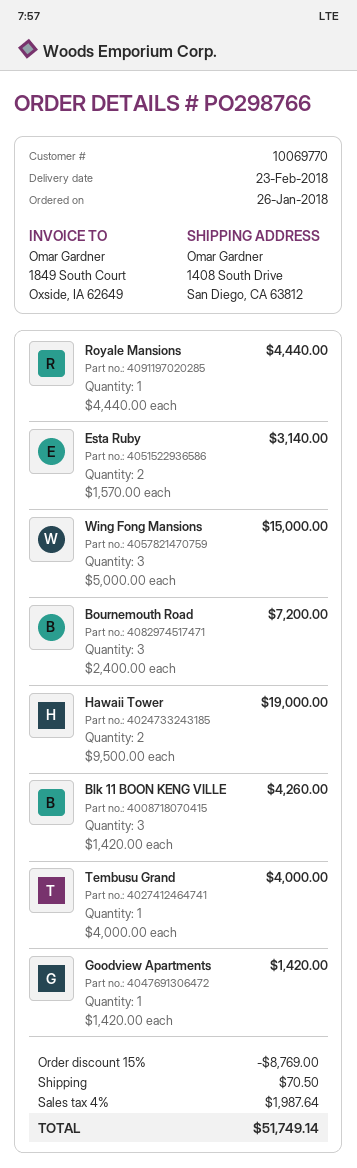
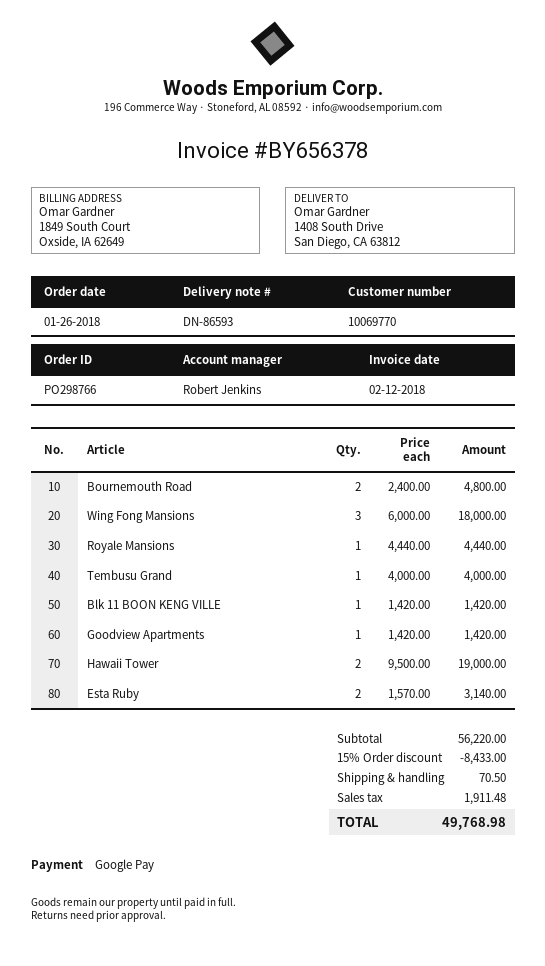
Wing Fong Mansions: 3 x 5000.00 = 15000.00 -> 3 x 6000.00 = 18000.00
Bournemouth Road: 3 x 2400.00 = 7200.00 -> 2 x 2400.00 = 4800.00
Blk 11 BOON KENG VILLE: 3 x 1420.00 = 4260.00 -> 1 x 1420.00 = 1420.00
discount: 15% = 8769.00 -> 15% = 8433.00
tax: 1987.64 -> 1911.48
total: 51749.14 -> 49768.98

